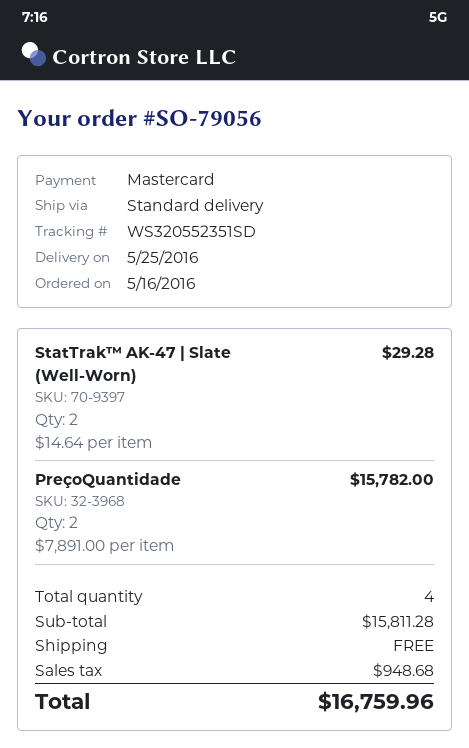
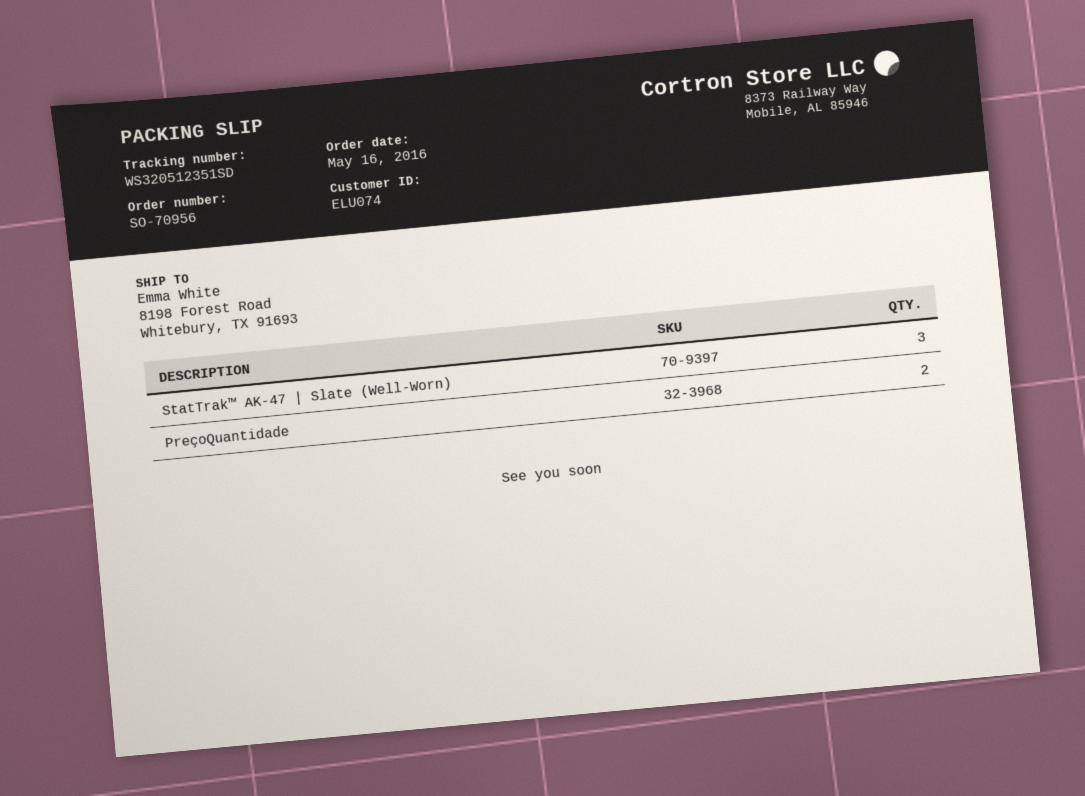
order number: SO-79056 -> SO-70956
tracking number: WS320552351SD -> WS320512351SD
StatTrak™ AK-47 | Slate (Well-Worn): 2 -> 3

